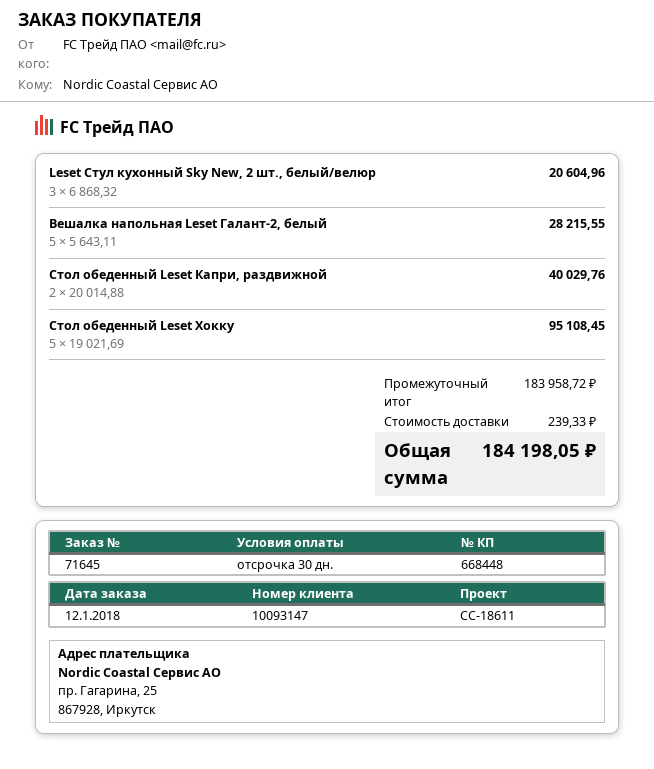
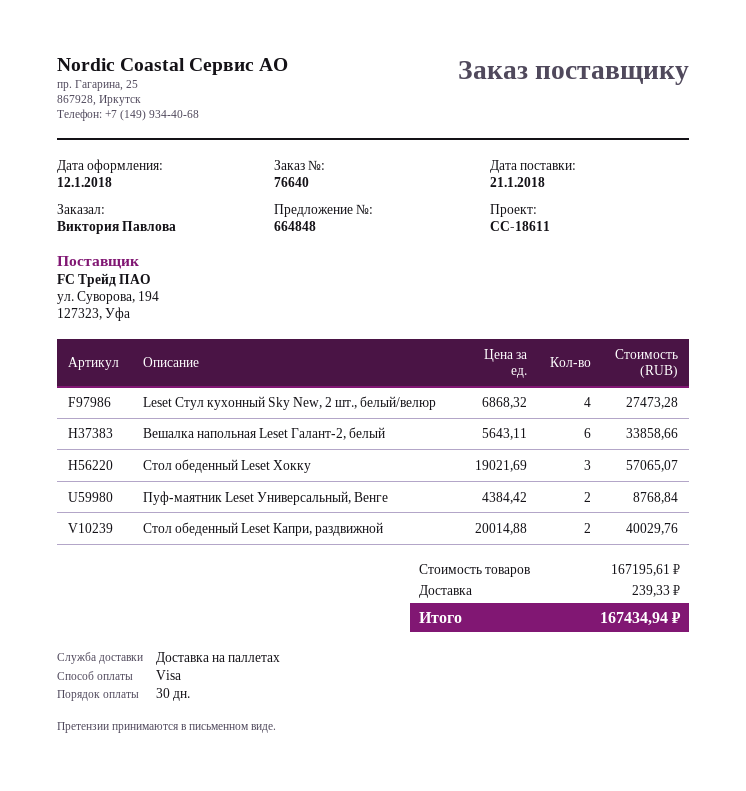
quote number: 668448 -> 664848
order number: 71645 -> 76640
Leset Стул кухонный Sky New, 2 шт., белый/велюр: 3 x 6868.32 = 20604.96 -> 4 x 6868.32 = 27473.28
Вешалка напольная Leset Галант-2, белый: 5 x 5643.11 = 28215.55 -> 6 x 5643.11 = 33858.66
Стол обеденный Leset Хокку: 5 x 19021.69 = 95108.45 -> 3 x 19021.69 = 57065.07
Пуф-маятник Leset Универсальный, Венге: none -> 2 x 4384.42 = 8768.84
subtotal: 183958.72 -> 167195.61
total: 184198.05 -> 167434.94

